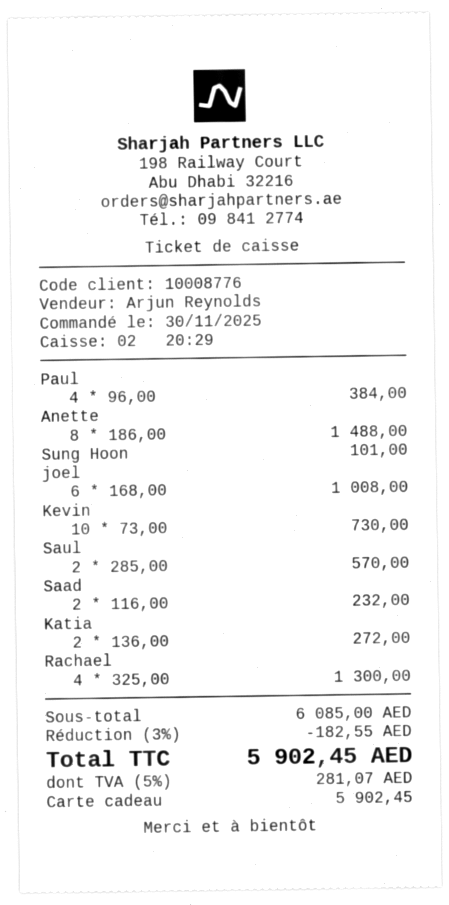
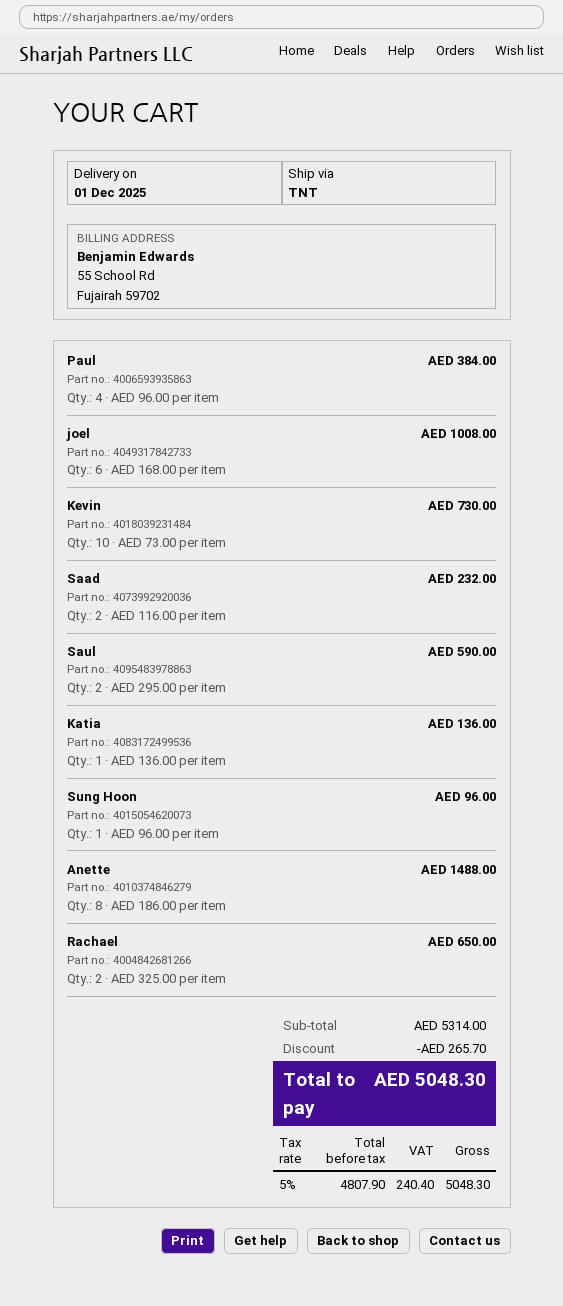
Sung Hoon: 1 x 101.00 = 101.00 -> 1 x 96.00 = 96.00
Saul: 2 x 285.00 = 570.00 -> 2 x 295.00 = 590.00
Katia: 2 x 136.00 = 272.00 -> 1 x 136.00 = 136.00
Rachael: 4 x 325.00 = 1300.00 -> 2 x 325.00 = 650.00
subtotal: 6085.00 -> 5314.00
discount: 182.55 -> 265.70
tax: 5% = 281.07 -> 5% = 240.40
total: 5902.45 -> 5048.30

